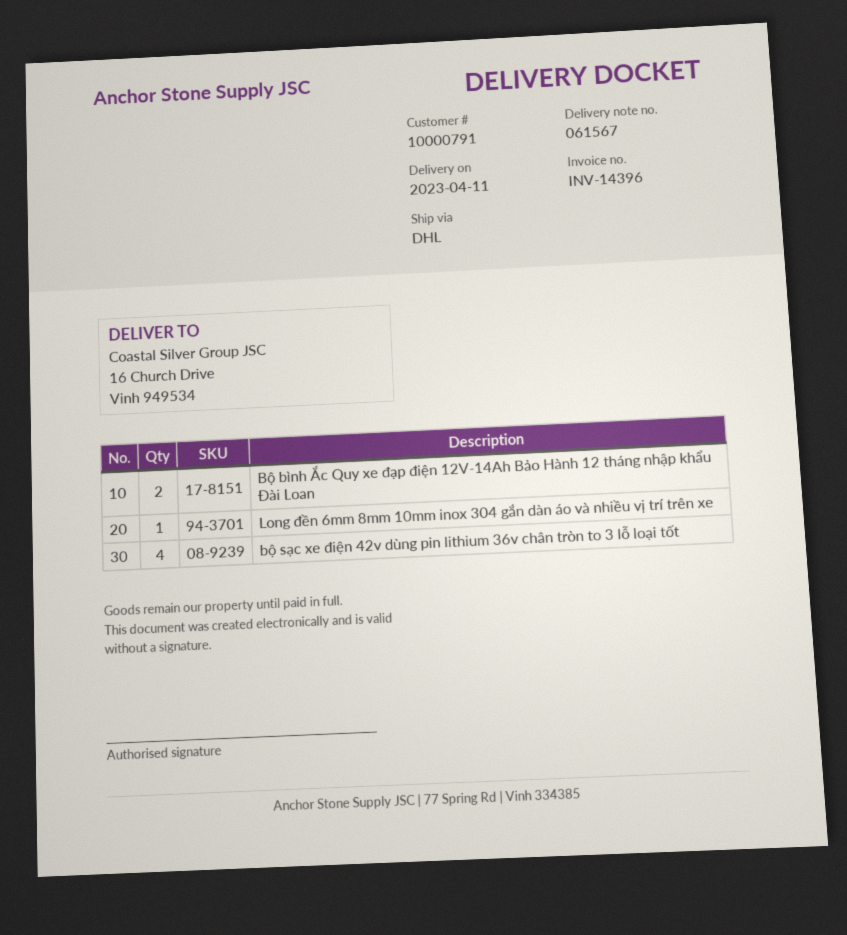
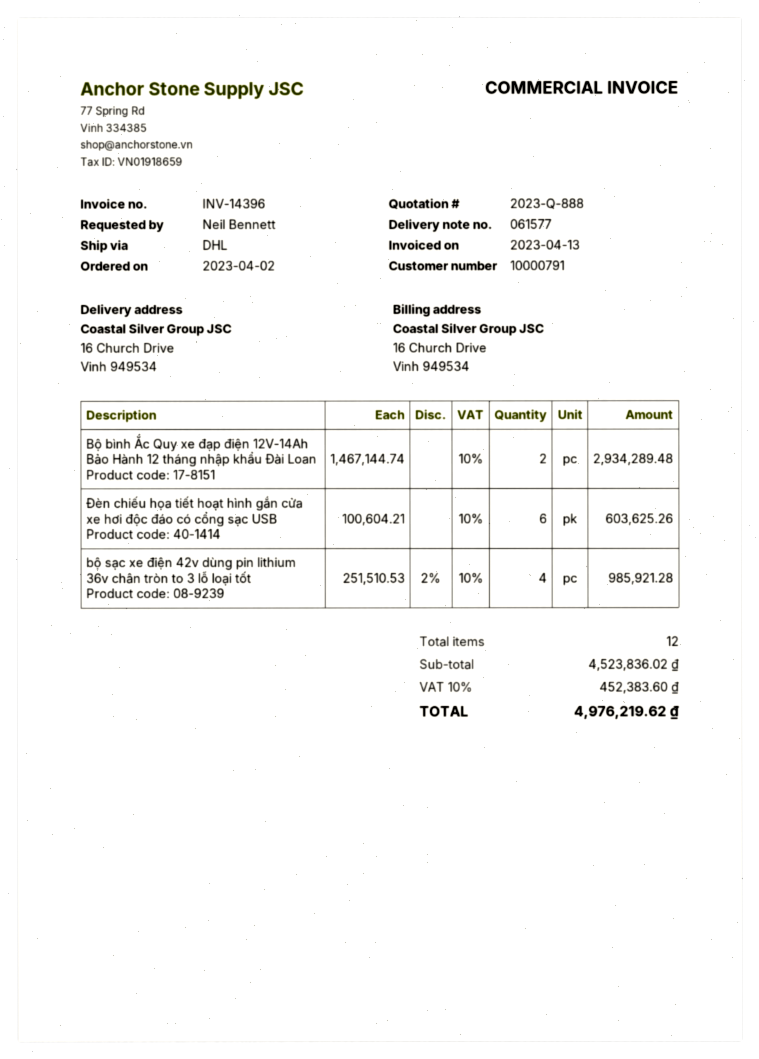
delivery note number: 061567 -> 061577
Long đền 6mm 8mm 10mm inox 304 gắn dàn áo và nhiều vị trí trên xe: 1 -> none
Đèn chiếu họa tiết hoạt hình gắn cửa xe hơi độc đáo có cổng sạc USB: none -> 6

